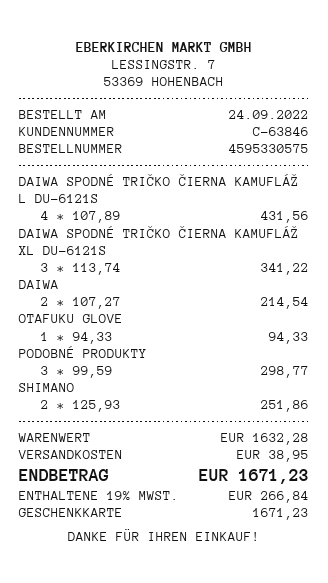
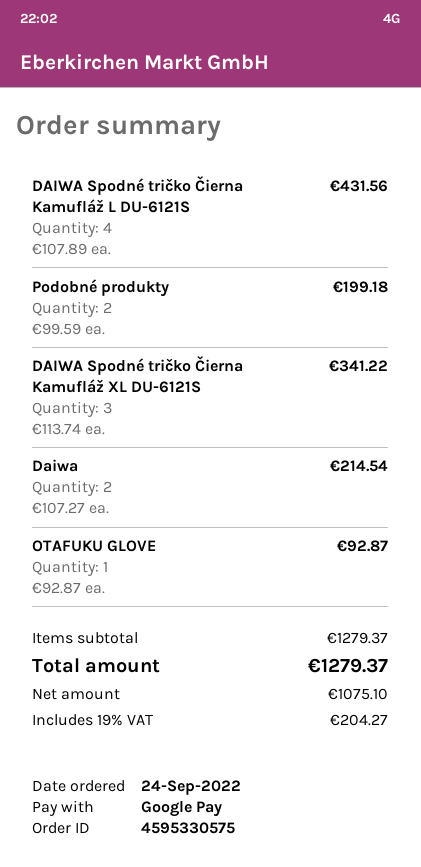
payment method: gift card -> Google Pay
OTAFUKU GLOVE: 1 x 94.33 = 94.33 -> 1 x 92.87 = 92.87
PODOBNÉ PRODUKTY: 3 x 99.59 = 298.77 -> 2 x 99.59 = 199.18
SHIMANO: 2 x 125.93 = 251.86 -> none
subtotal: 1632.28 -> 1279.37
shipping: 38.95 -> none
tax: 19% = 266.84 -> 19% = 204.27
total: 1671.23 -> 1279.37

